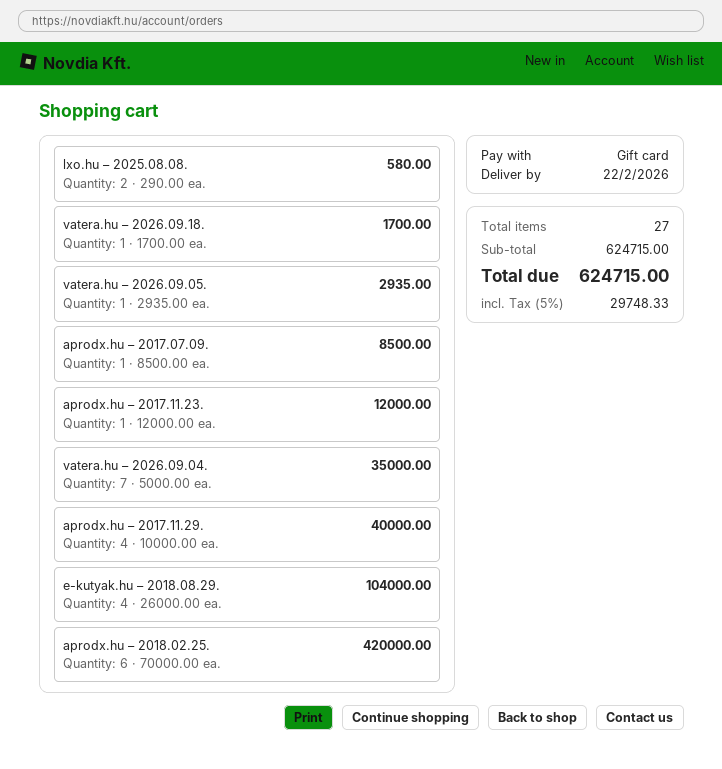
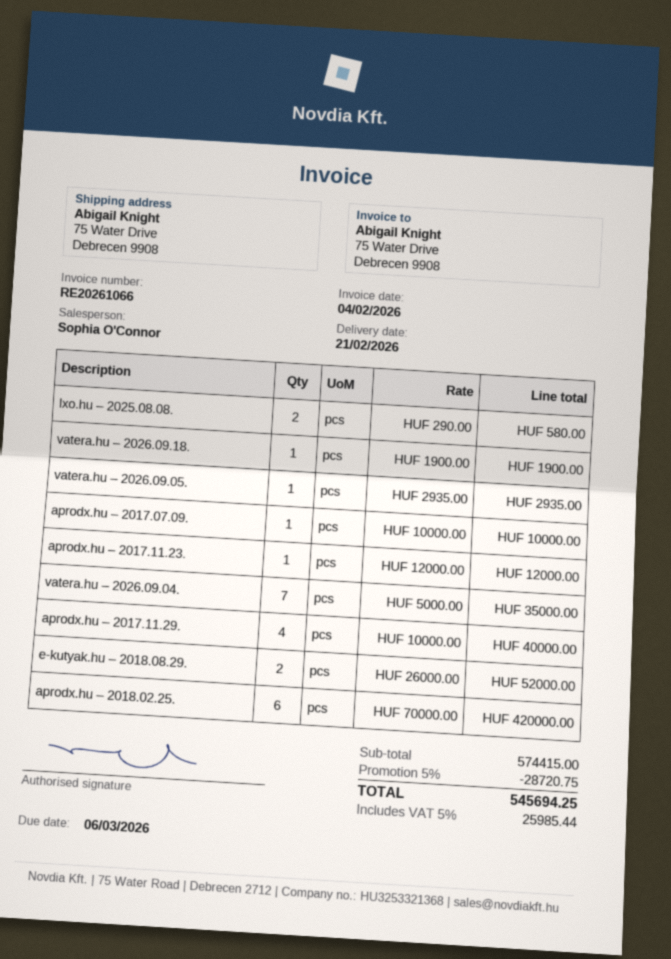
delivery date: 2026-02-22 -> 2026-02-21
vatera.hu – 2026.09.18.: 1 x 1700.00 = 1700.00 -> 1 x 1900.00 = 1900.00
aprodx.hu – 2017.07.09.: 1 x 8500.00 = 8500.00 -> 1 x 10000.00 = 10000.00
e-kutyak.hu – 2018.08.29.: 4 x 26000.00 = 104000.00 -> 2 x 26000.00 = 52000.00
subtotal: 624715.00 -> 574415.00
discount: none -> 5% = 28720.75
tax: 5% = 29748.33 -> 5% = 25985.44
total: 624715.00 -> 545694.25

